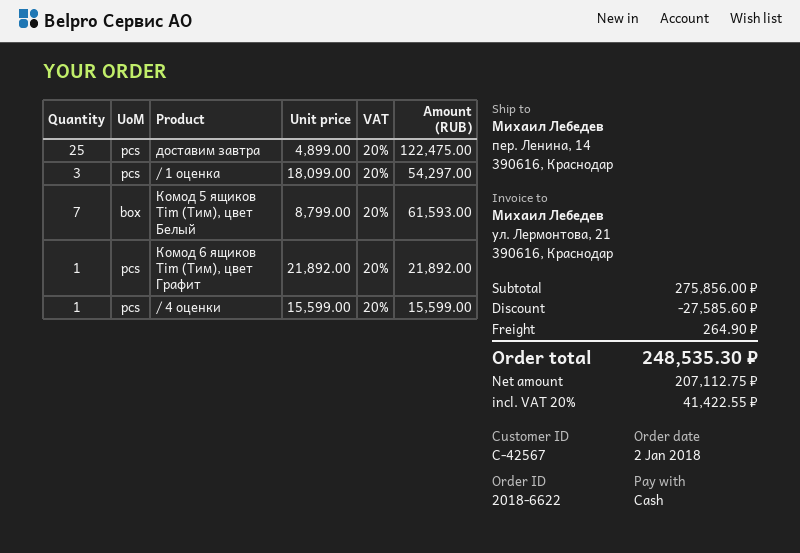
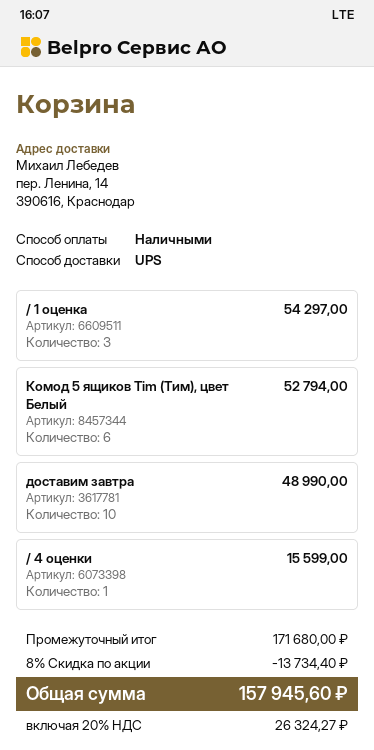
доставим завтра: 25 for 122475.00 -> 10 for 48990.00
Комод 5 ящиков Tim (Тим), цвет Белый: 7 for 61593.00 -> 6 for 52794.00
Комод 6 ящиков Tim (Тим), цвет Графит: 1 for 21892.00 -> none
subtotal: 275856.00 -> 171680.00
discount: 27585.60 -> 13734.40
shipping: 264.90 -> none
tax: 20% = 41422.55 -> 20% = 26324.27
total: 248535.30 -> 157945.60

